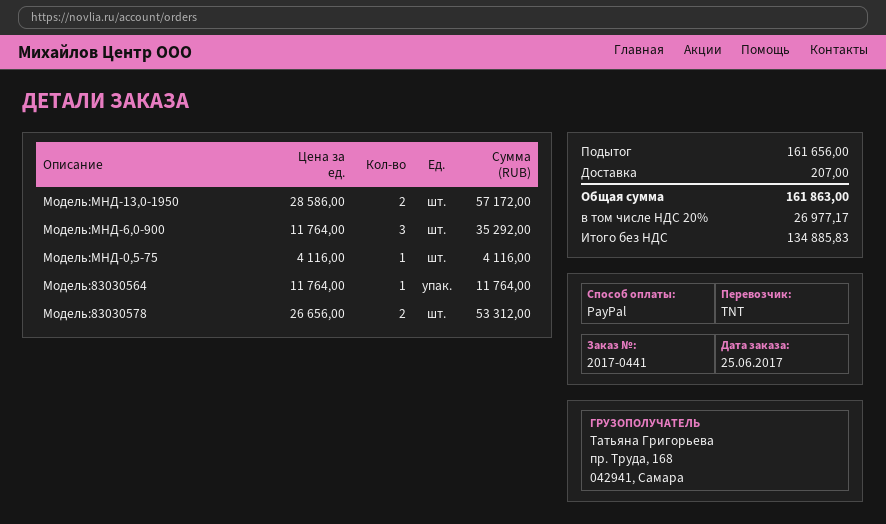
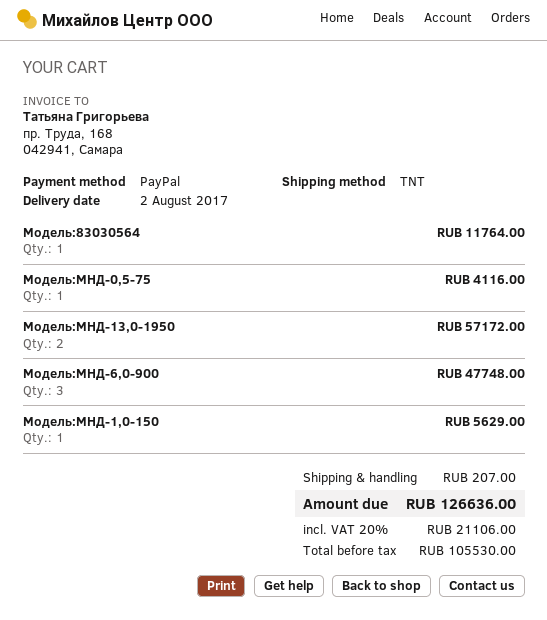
Модель:МНД-6,0-900: 3 for 35292.00 -> 3 for 47748.00
Модель:83030578: 2 for 53312.00 -> none
Модель:МНД-1,0-150: none -> 1 for 5629.00
net: 134885.83 -> 105530.00
tax: 20% = 26977.17 -> 20% = 21106.00
total: 161863.00 -> 126636.00

